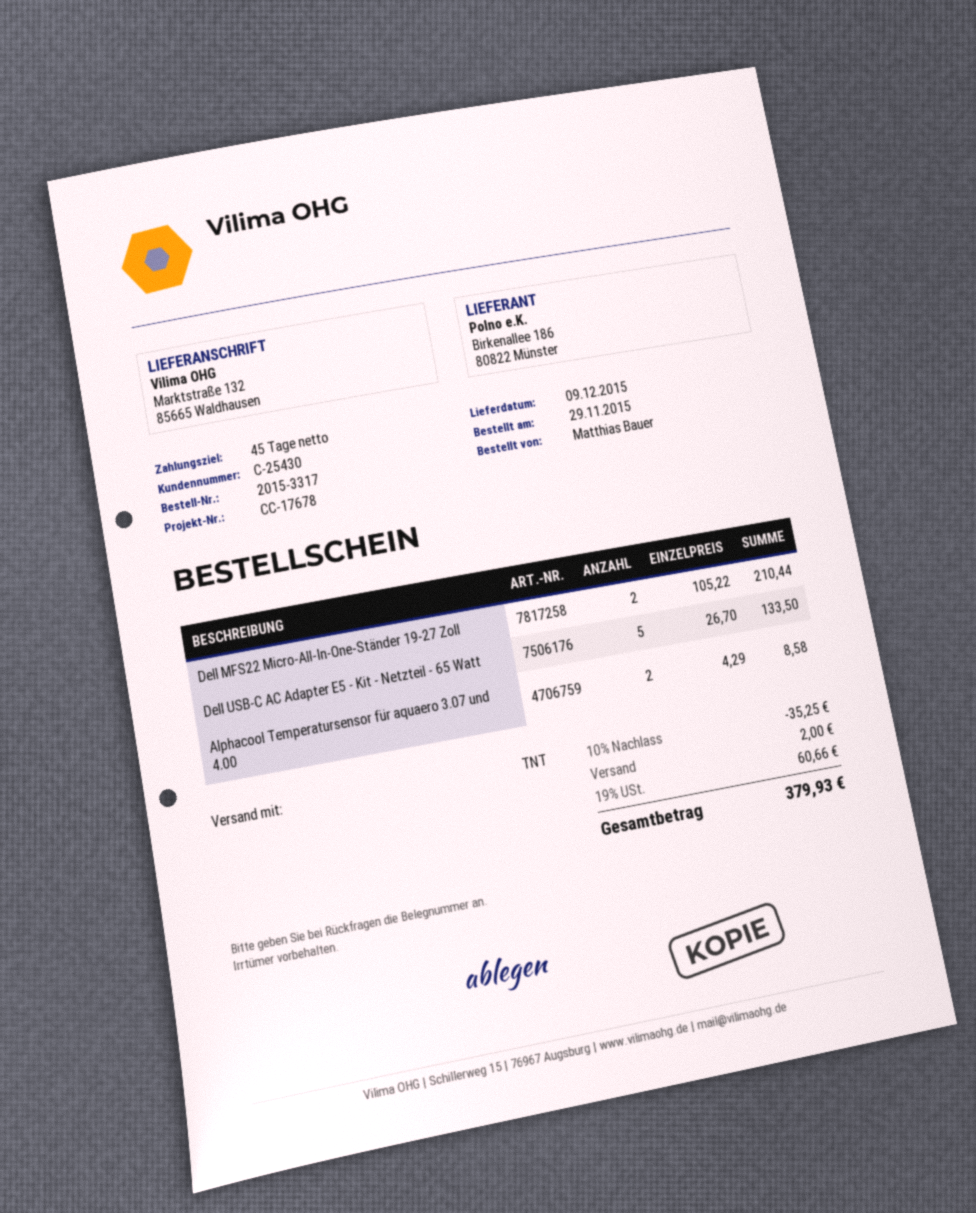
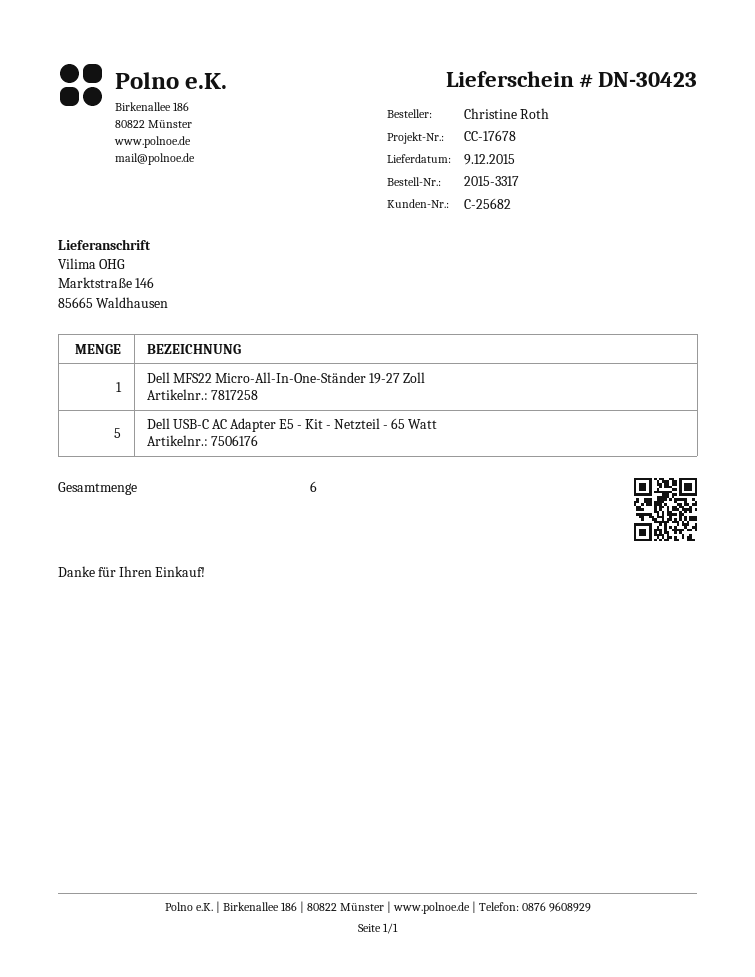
customer number: C-25430 -> C-25682
ordered by: Matthias Bauer -> Christine Roth
ship to: Marktstraße 132, 85665 Waldhausen -> Marktstraße 146, 85665 Waldhausen
Dell MFS22 Micro-All-In-One-Ständer 19-27 Zoll: 2 -> 1
Alphacool Temperatursensor für aquaero 3.07 und 4.00: 2 -> none

